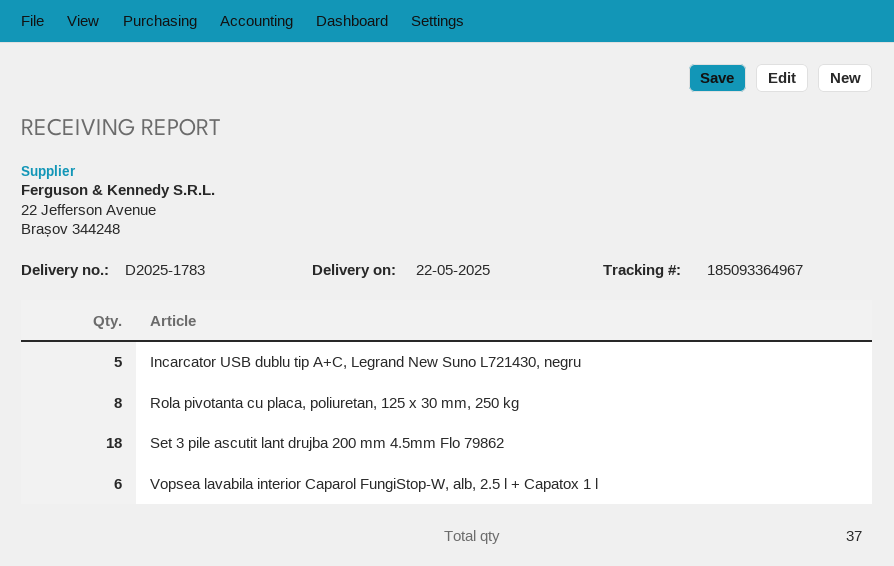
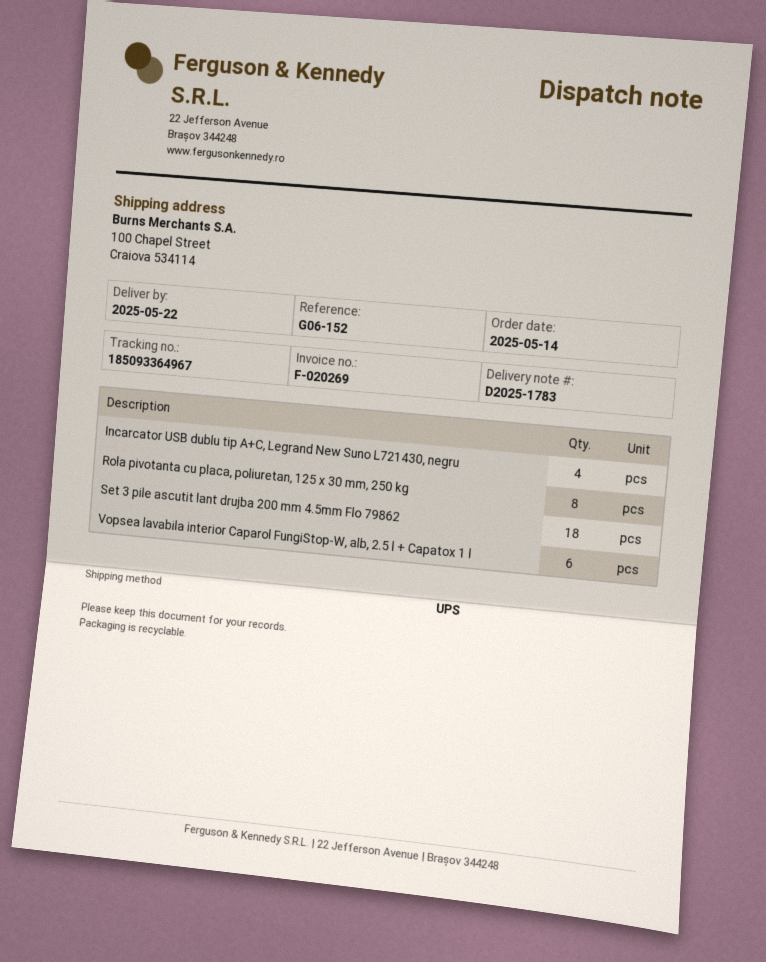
Incarcator USB dublu tip A+C, Legrand New Suno L721430, negru: 5 -> 4

